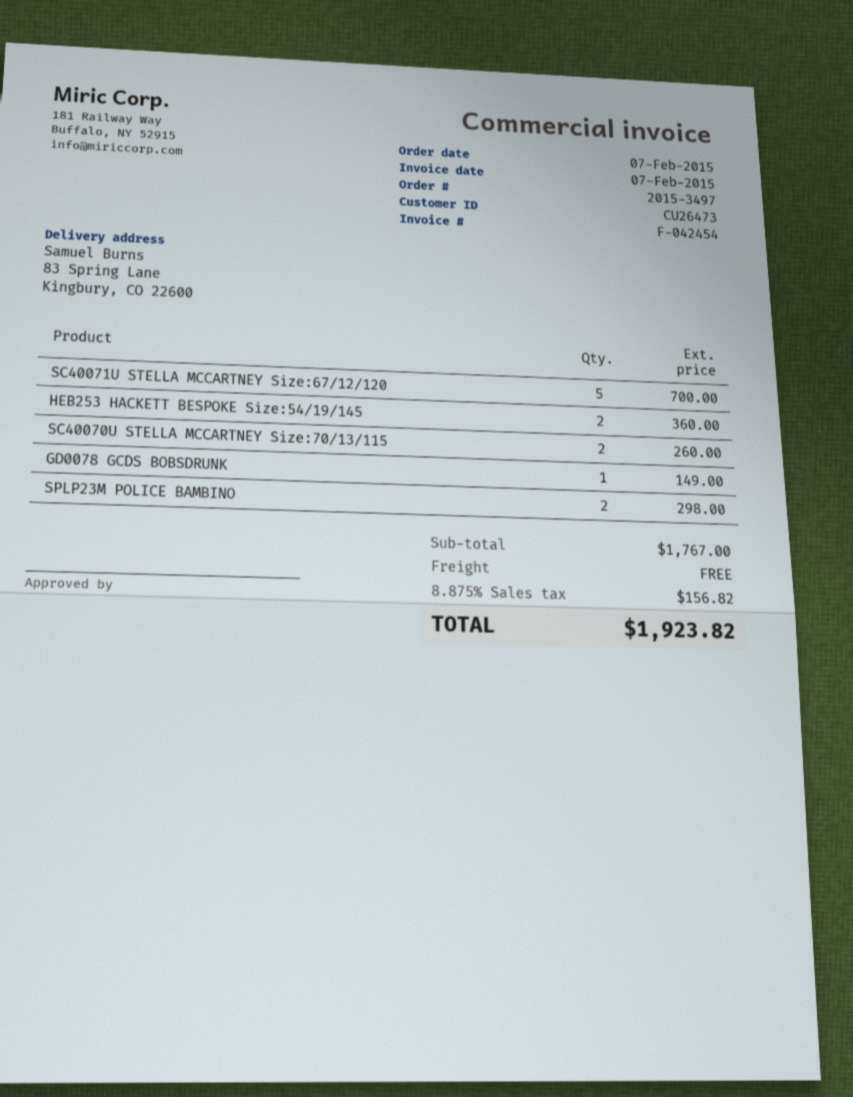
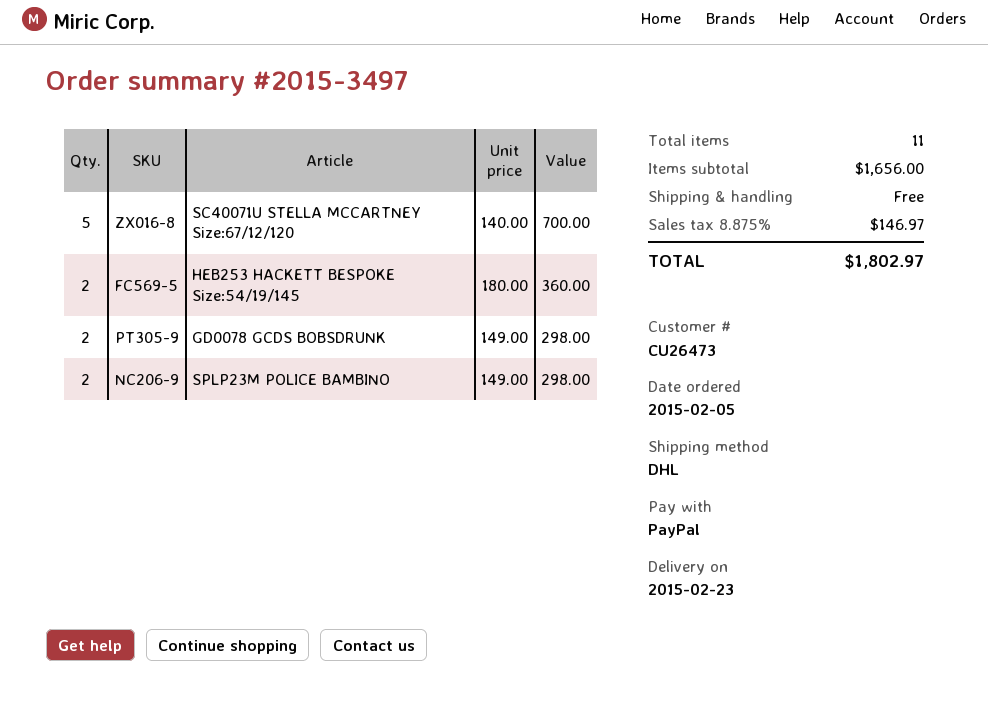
order date: 2015-02-07 -> 2015-02-05
SC40070U STELLA MCCARTNEY Size:70/13/115: 2 for 260.00 -> none
GD0078 GCDS BOBSDRUNK: 1 for 149.00 -> 2 for 298.00
subtotal: 1767.00 -> 1656.00
tax: 8.875% = 156.82 -> 8.875% = 146.97
total: 1923.82 -> 1802.97

